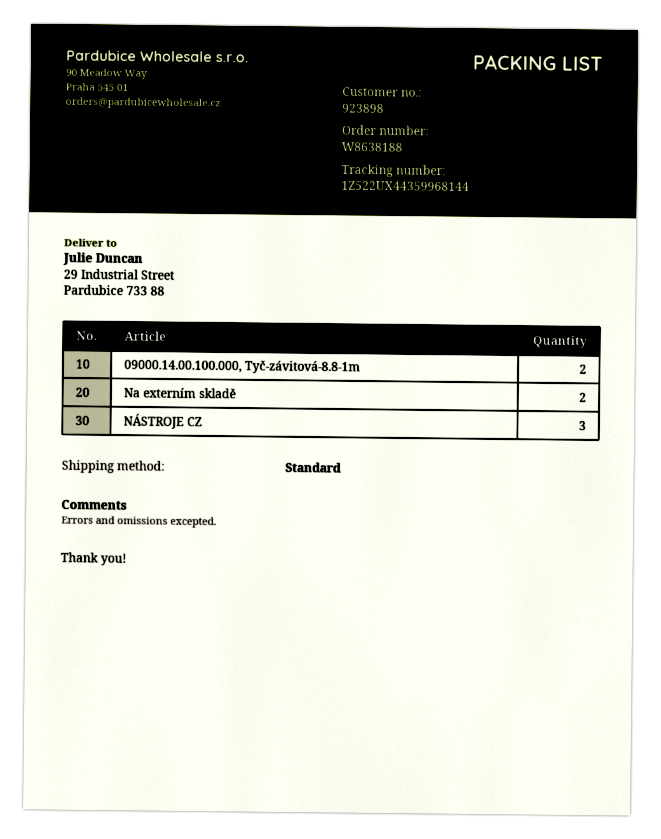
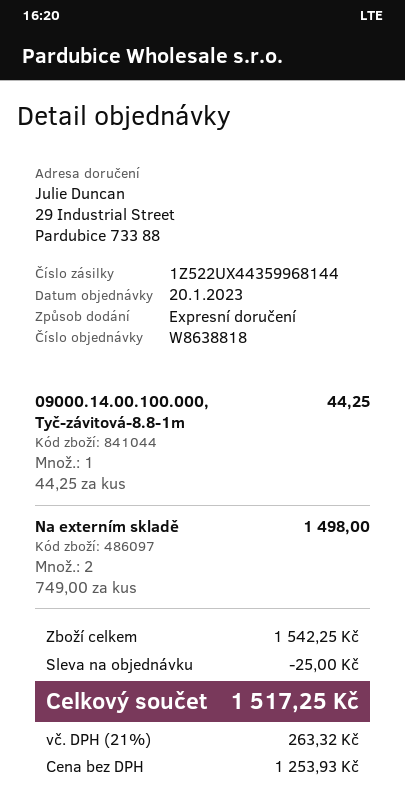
order number: W8638188 -> W8638818
shipping method: standard -> express
09000.14.00.100.000, Tyč-závitová-8.8-1m: 2 -> 1
NÁSTROJE CZ: 3 -> none

